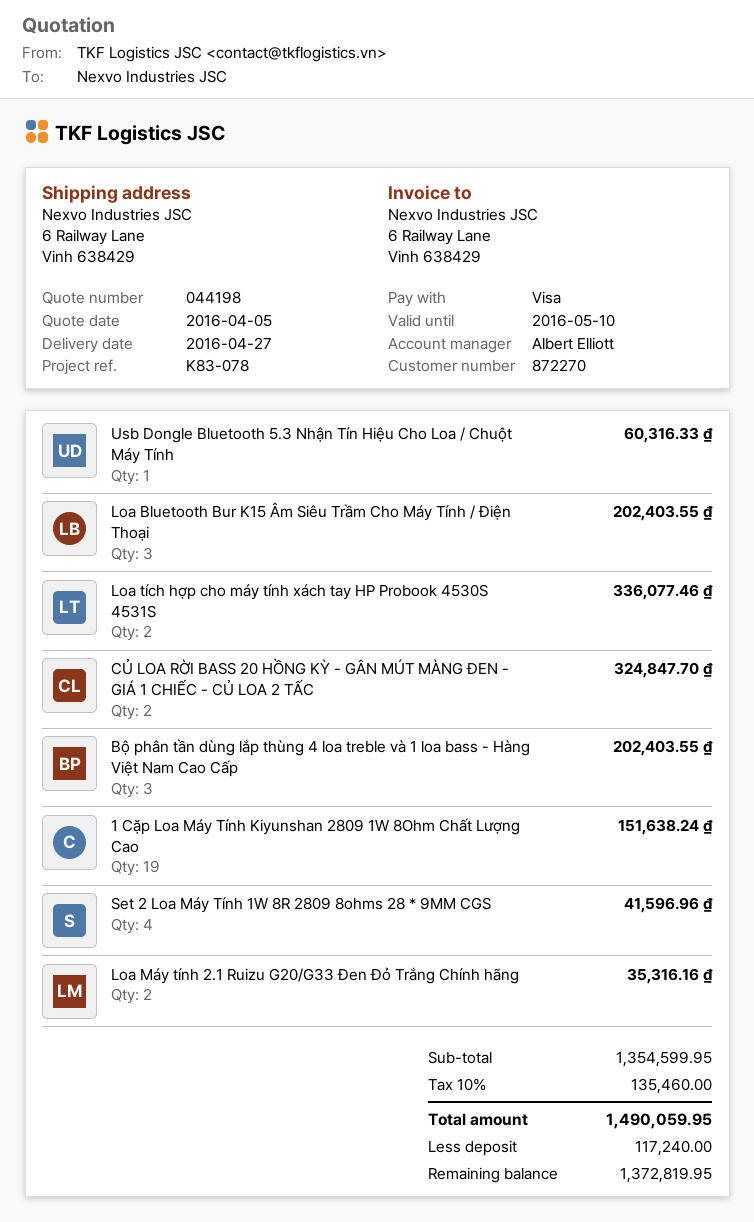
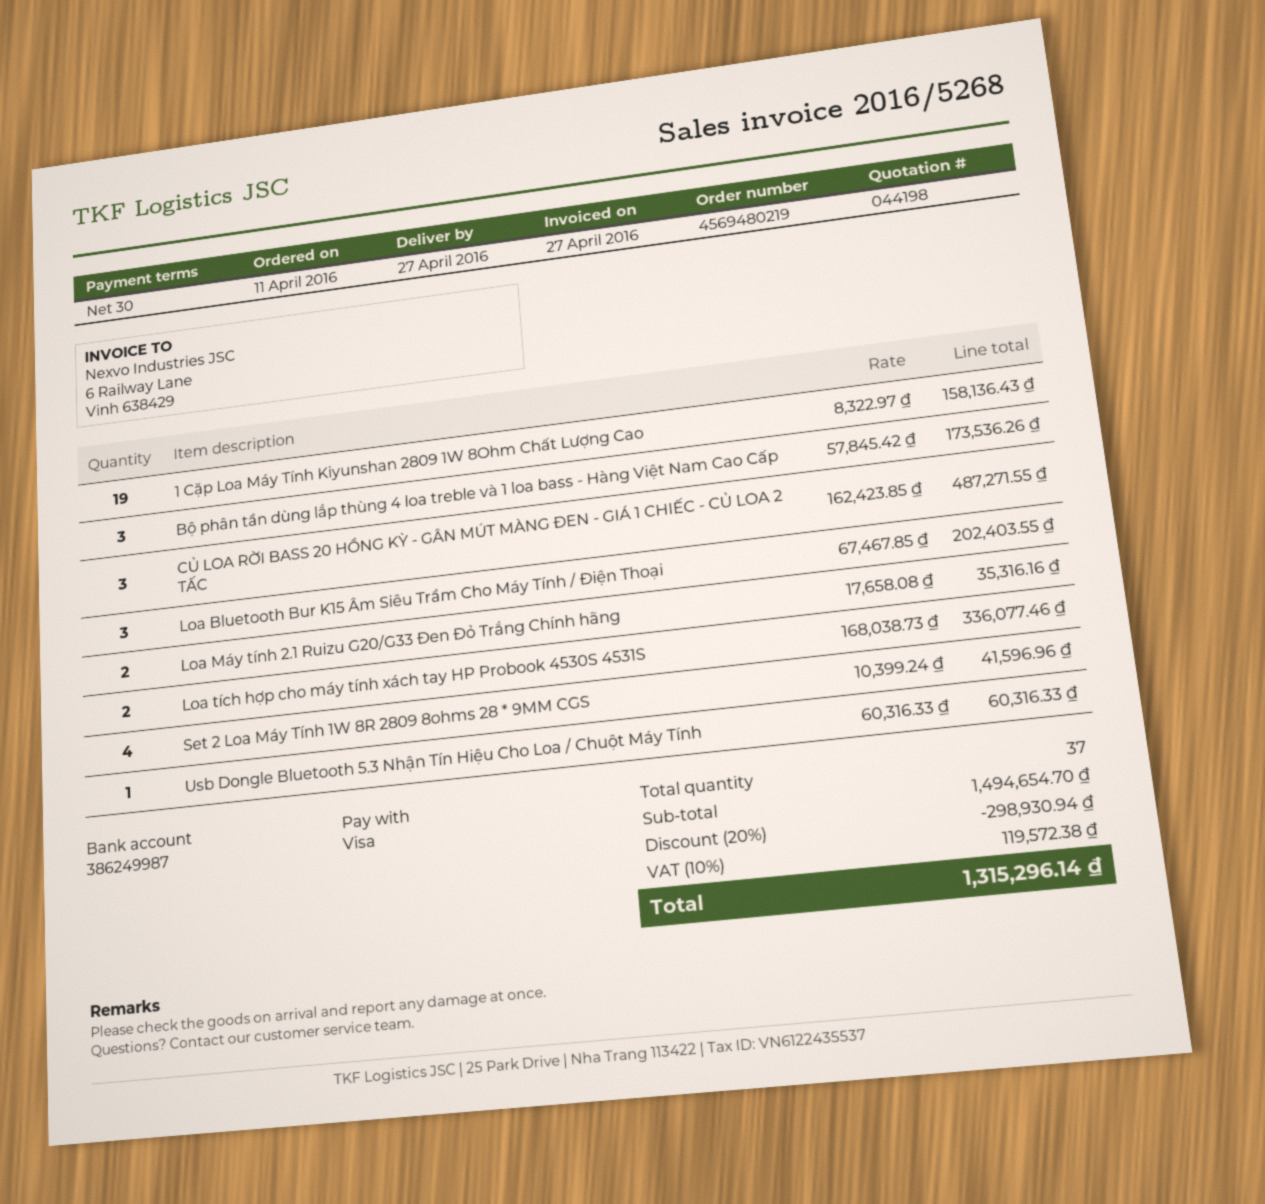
CỦ LOA RỜI BASS 20 HỒNG KỲ - GÂN MÚT MÀNG ĐEN - GIÁ 1 CHIẾC - CỦ LOA 2 TẤC: 2 for 324847.70 -> 3 for 487271.55
Bộ phân tần dùng lắp thùng 4 loa treble và 1 loa bass - Hàng Việt Nam Cao Cấp: 3 for 202403.55 -> 3 for 173536.26
1 Cặp Loa Máy Tính Kiyunshan 2809 1W 8Ohm Chất Lượng Cao: 19 for 151638.24 -> 19 for 158136.43
subtotal: 1354599.95 -> 1494654.70
discount: none -> 20% = 298930.94
tax: 10% = 135460.00 -> 10% = 119572.38
total: 1490059.95 -> 1315296.14

